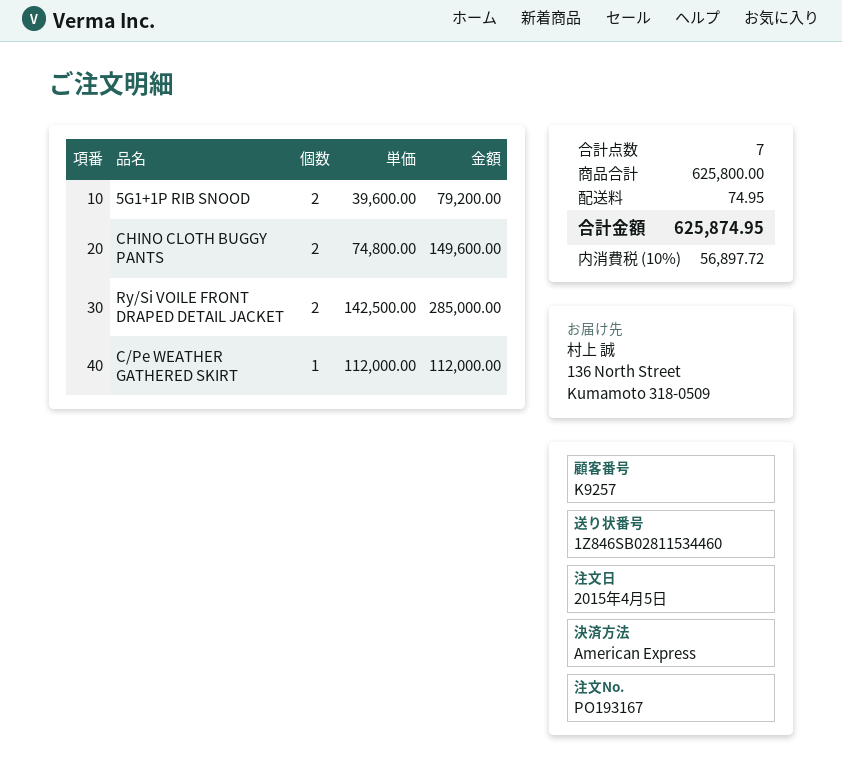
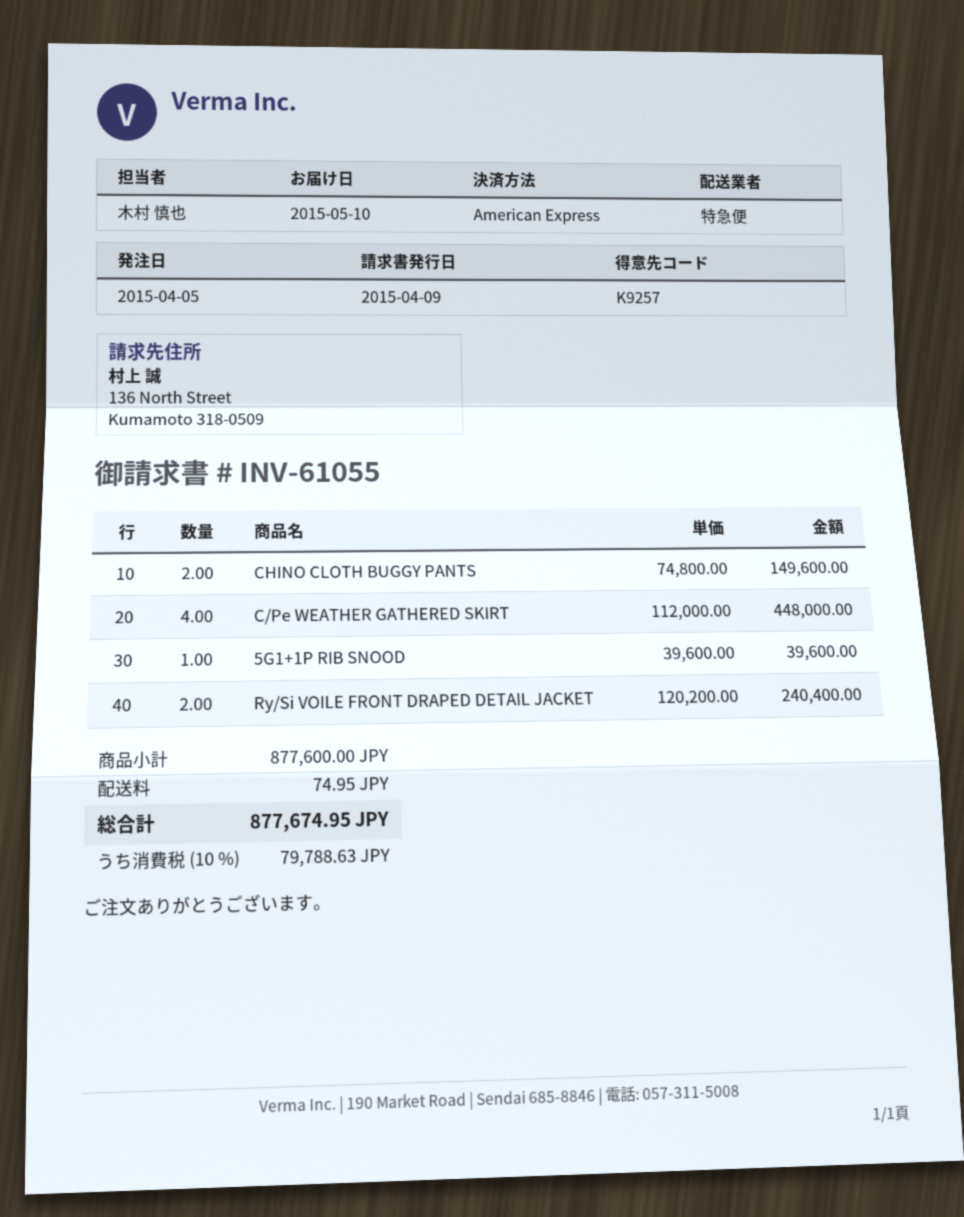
5G1+1P RIB SNOOD: 2 x 39600.00 = 79200.00 -> 1 x 39600.00 = 39600.00
Ry/Si VOILE FRONT DRAPED DETAIL JACKET: 2 x 142500.00 = 285000.00 -> 2 x 120200.00 = 240400.00
C/Pe WEATHER GATHERED SKIRT: 1 x 112000.00 = 112000.00 -> 4 x 112000.00 = 448000.00
subtotal: 625800.00 -> 877600.00
tax: 10% = 56897.72 -> 10% = 79788.63
total: 625874.95 -> 877674.95

